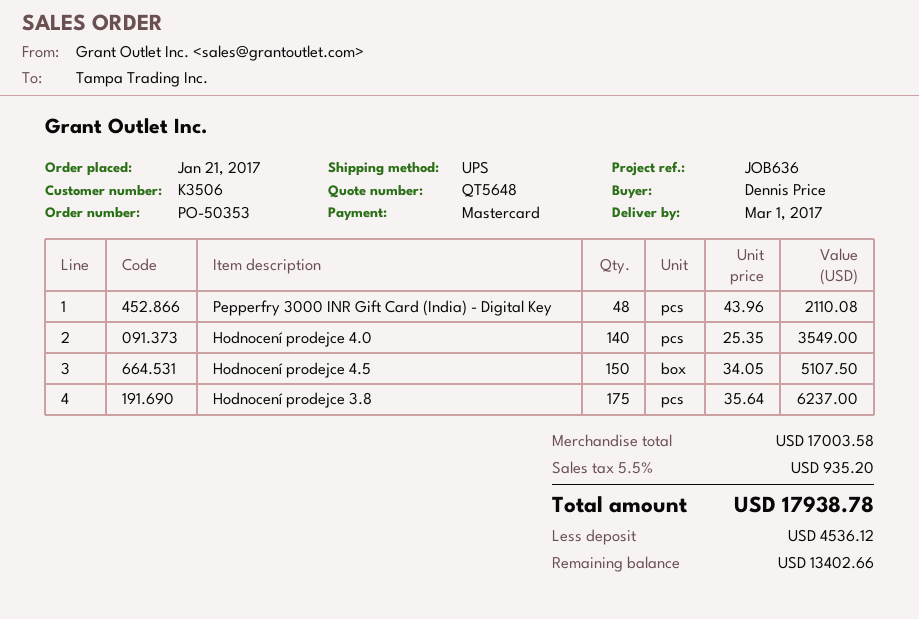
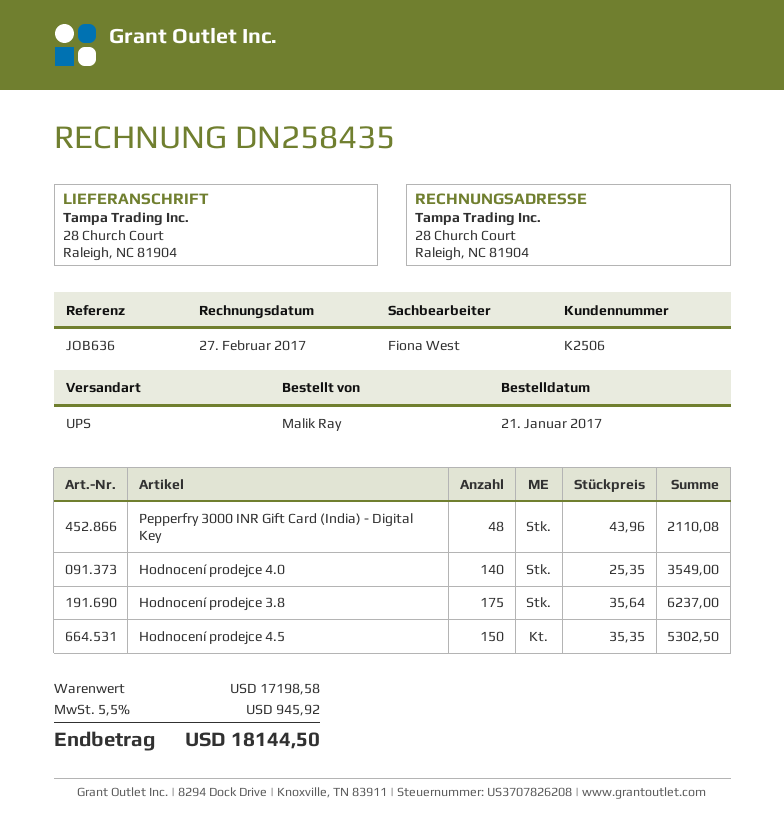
customer number: K3506 -> K2506
ordered by: Dennis Price -> Malik Ray
Hodnocení prodejce 4.5: 150 x 34.05 = 5107.50 -> 150 x 35.35 = 5302.50
subtotal: 17003.58 -> 17198.58
tax: 5.5% = 935.20 -> 5.5% = 945.92
total: 17938.78 -> 18144.50

